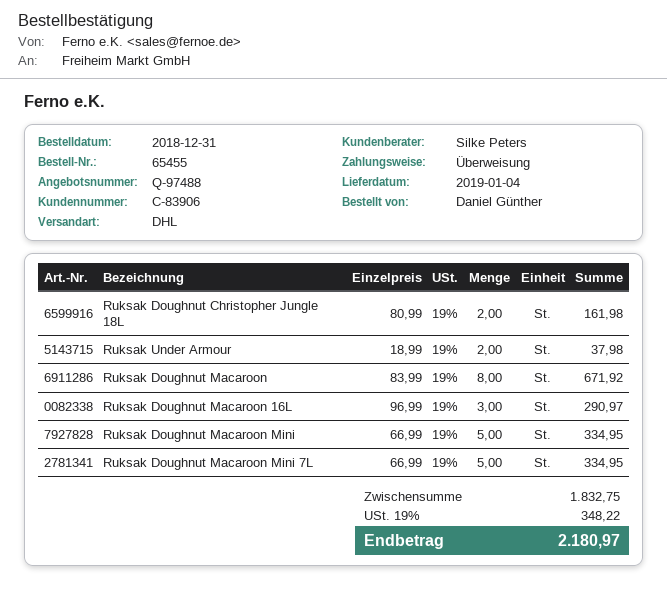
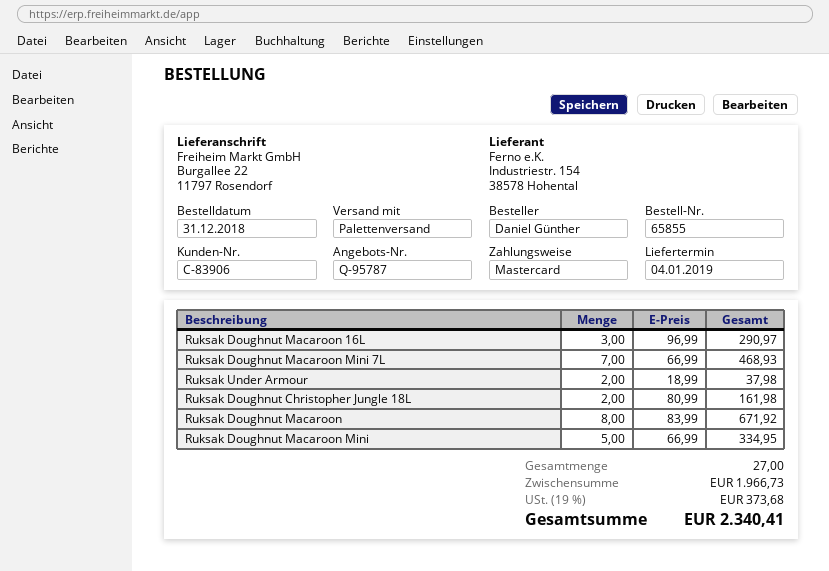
quote number: Q-97488 -> Q-95787
order number: 65455 -> 65855
payment method: bank transfer -> Mastercard
shipping method: DHL -> pallet freight
Ruksak Doughnut Macaroon Mini 7L: 5 x 66.99 = 334.95 -> 7 x 66.99 = 468.93
subtotal: 1832.75 -> 1966.73
tax: 19% = 348.22 -> 19% = 373.68
total: 2180.97 -> 2340.41

